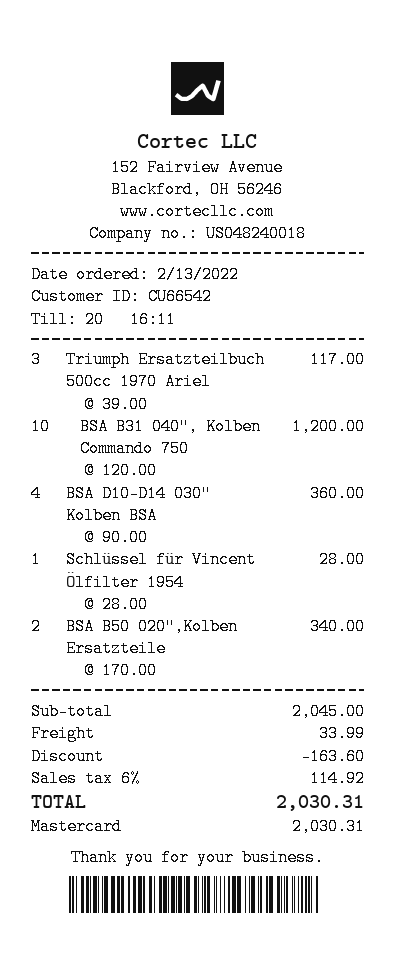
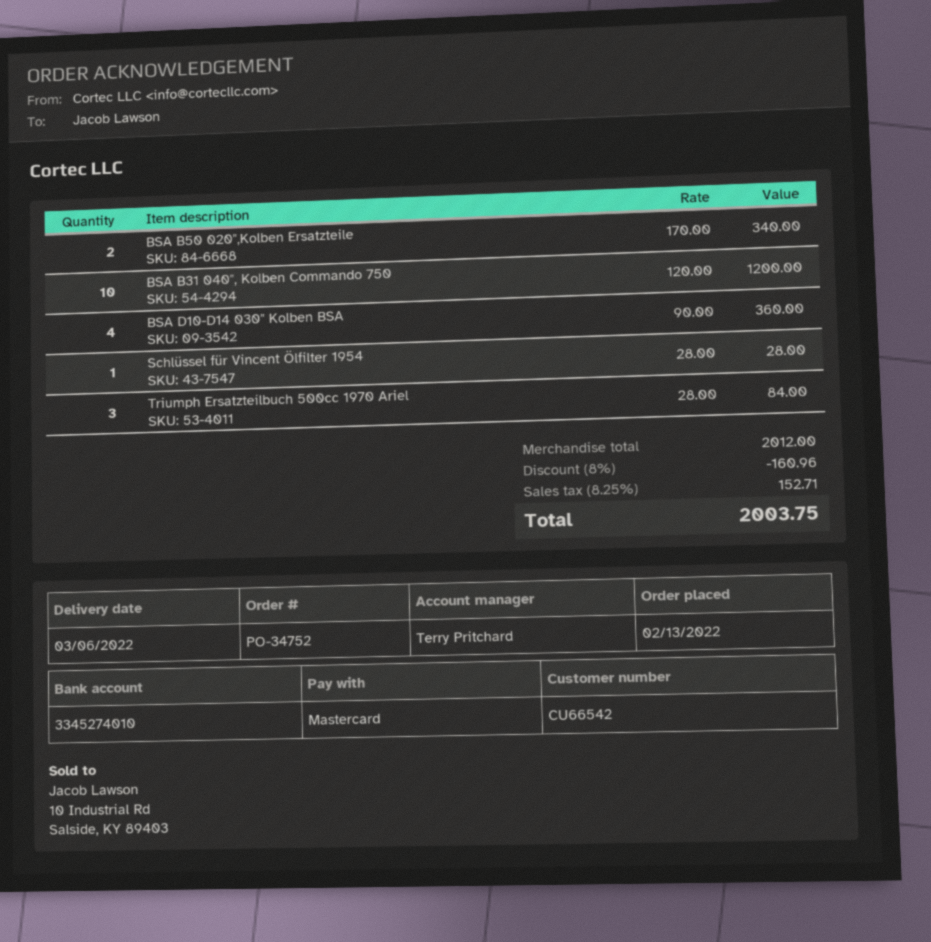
Triumph Ersatzteilbuch 500cc 1970 Ariel: 3 x 39.00 = 117.00 -> 3 x 28.00 = 84.00
subtotal: 2045.00 -> 2012.00
discount: 163.60 -> 160.96
shipping: 33.99 -> none
tax: 6% = 114.92 -> 8.25% = 152.71
total: 2030.31 -> 2003.75

